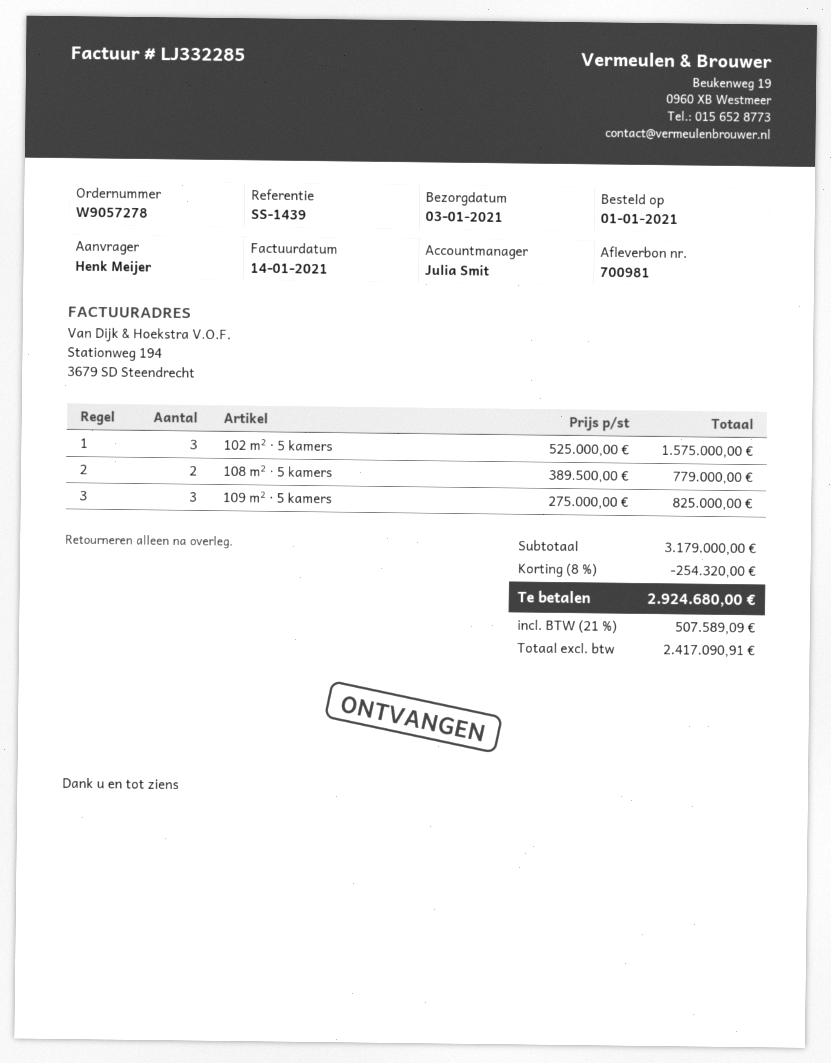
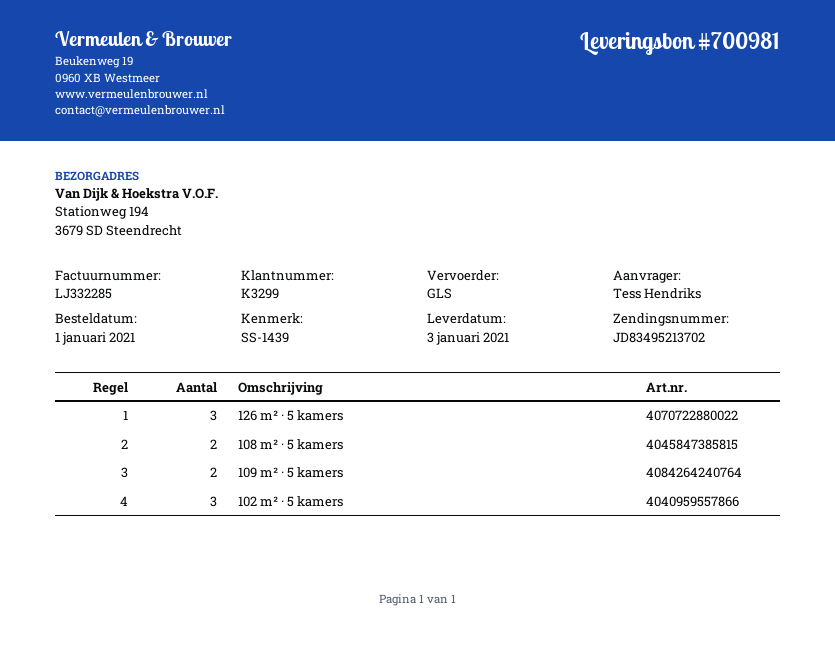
ordered by: Henk Meijer -> Tess Hendriks
109 m² · 5 kamers: 3 -> 2
126 m² · 5 kamers: none -> 3

